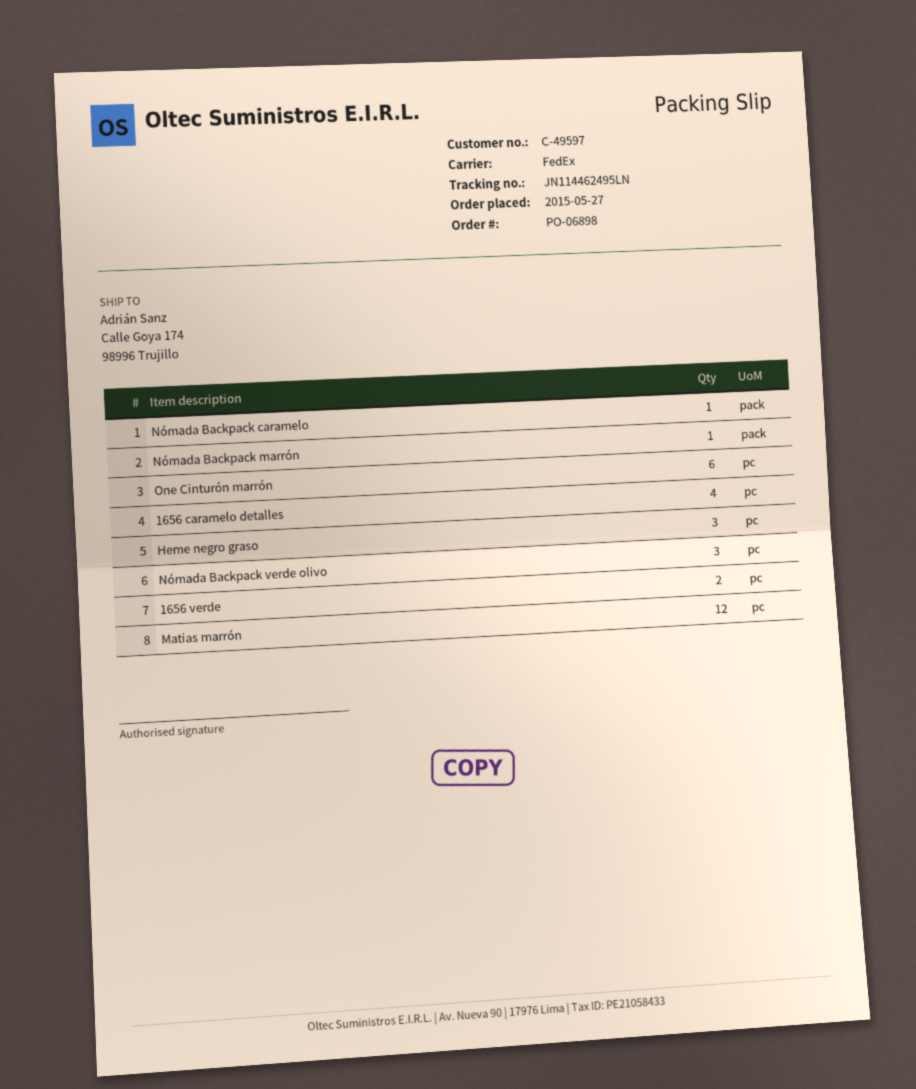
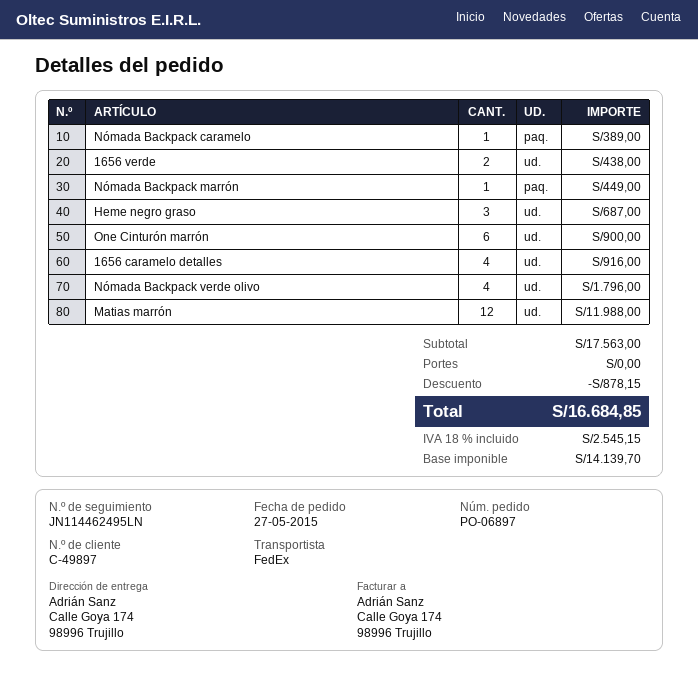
order number: PO-06898 -> PO-06897
customer number: C-49597 -> C-49897
Nómada Backpack verde olivo: 3 -> 4

